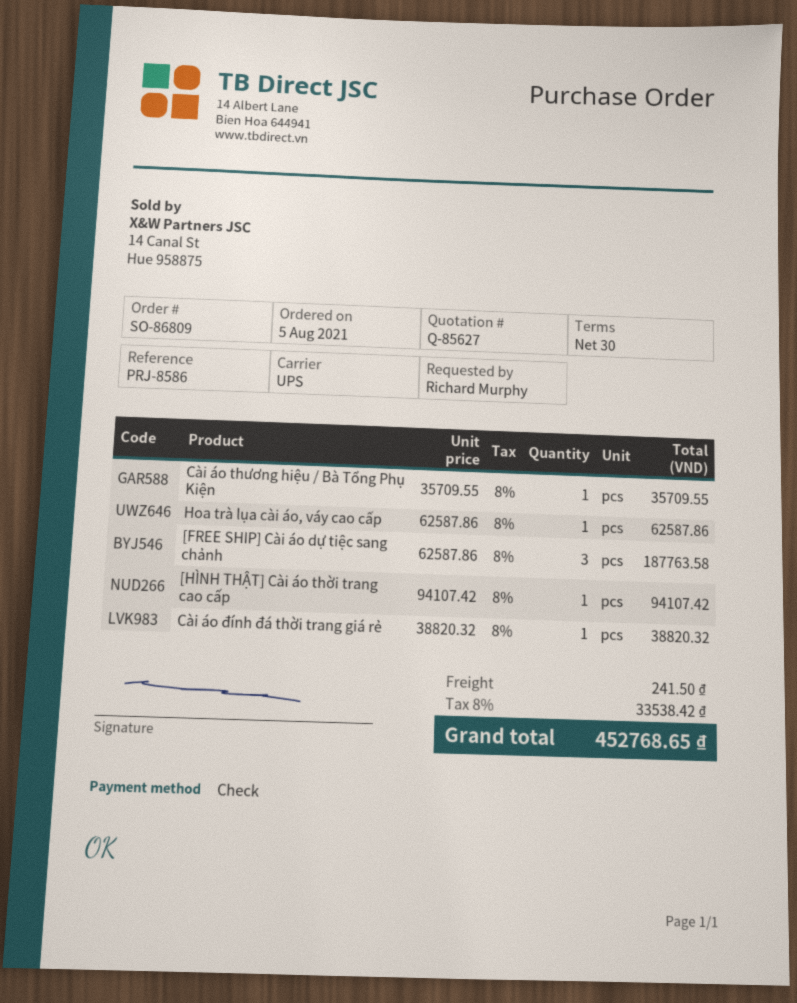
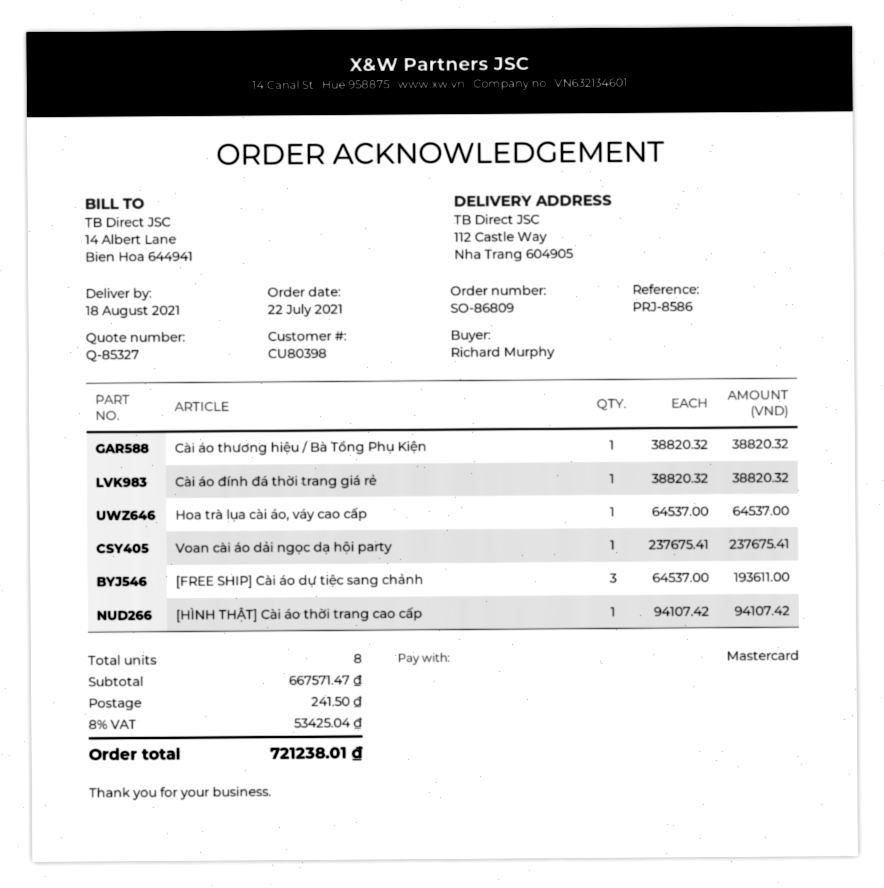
quote number: Q-85627 -> Q-85327
order date: 2021-08-05 -> 2021-07-22
payment method: cheque -> Mastercard
Cài áo thương hiệu / Bà Tổng Phụ Kiện: 1 x 35709.55 = 35709.55 -> 1 x 38820.32 = 38820.32
Hoa trà lụa cài áo, váy cao cấp: 1 x 62587.86 = 62587.86 -> 1 x 64537.00 = 64537.00
[FREE SHIP] Cài áo dự tiệc sang chảnh: 3 x 62587.86 = 187763.58 -> 3 x 64537.00 = 193611.00
Voan cài áo dải ngọc dạ hội party: none -> 1 x 237675.41 = 237675.41
tax: 8% = 33538.42 -> 8% = 53425.04
total: 452768.65 -> 721238.01

